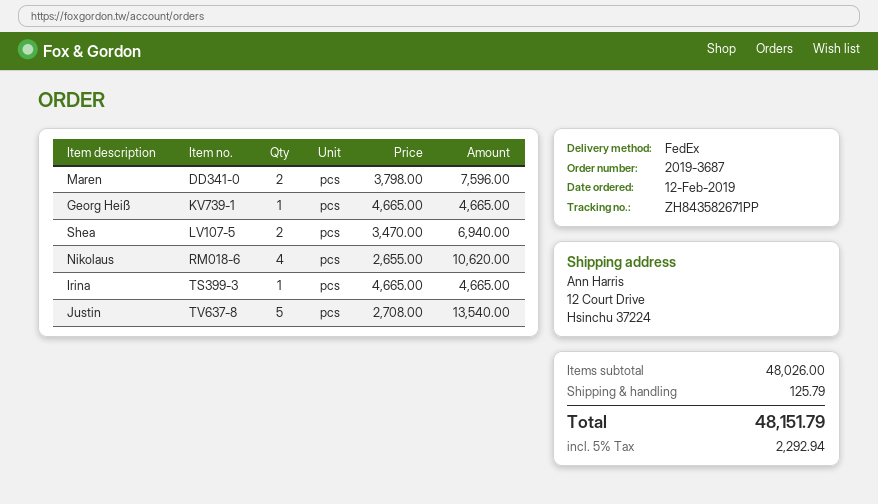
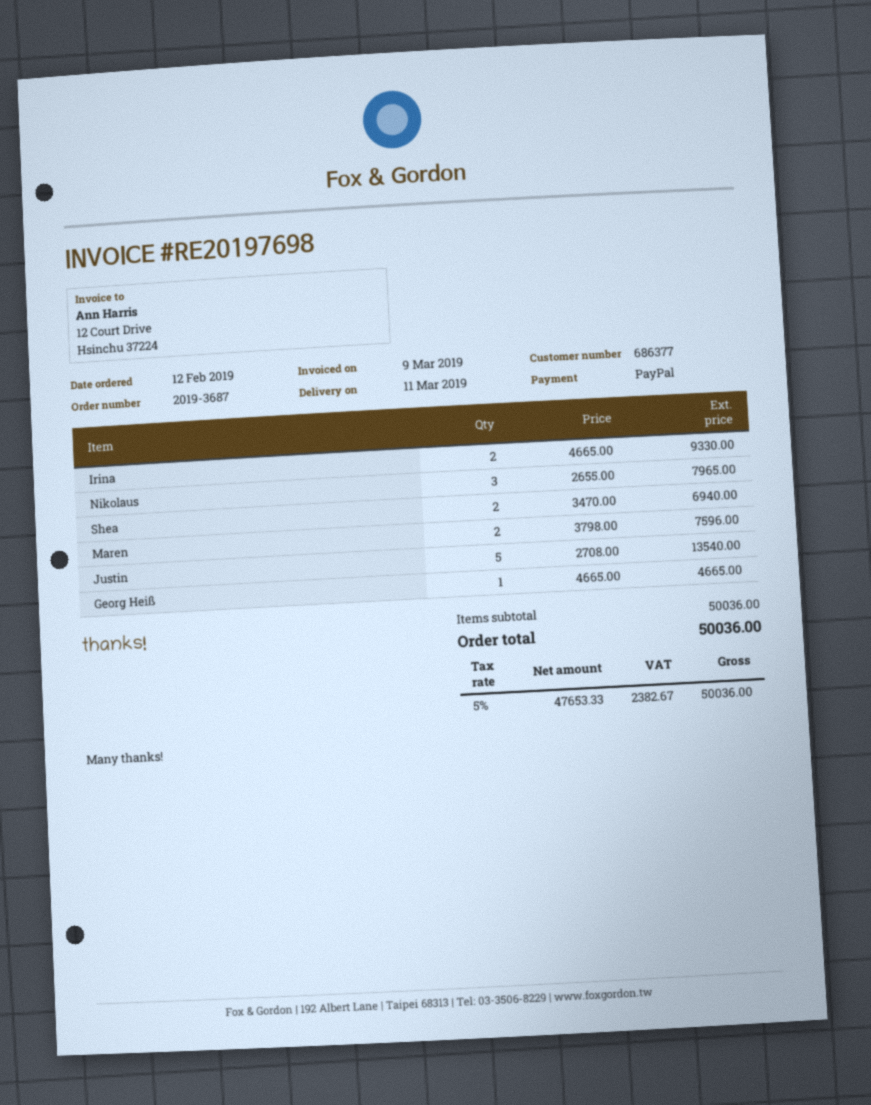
Nikolaus: 4 x 2655.00 = 10620.00 -> 3 x 2655.00 = 7965.00
Irina: 1 x 4665.00 = 4665.00 -> 2 x 4665.00 = 9330.00
subtotal: 48026.00 -> 50036.00
shipping: 125.79 -> none
tax: 5% = 2292.94 -> 5% = 2382.67
total: 48151.79 -> 50036.00

